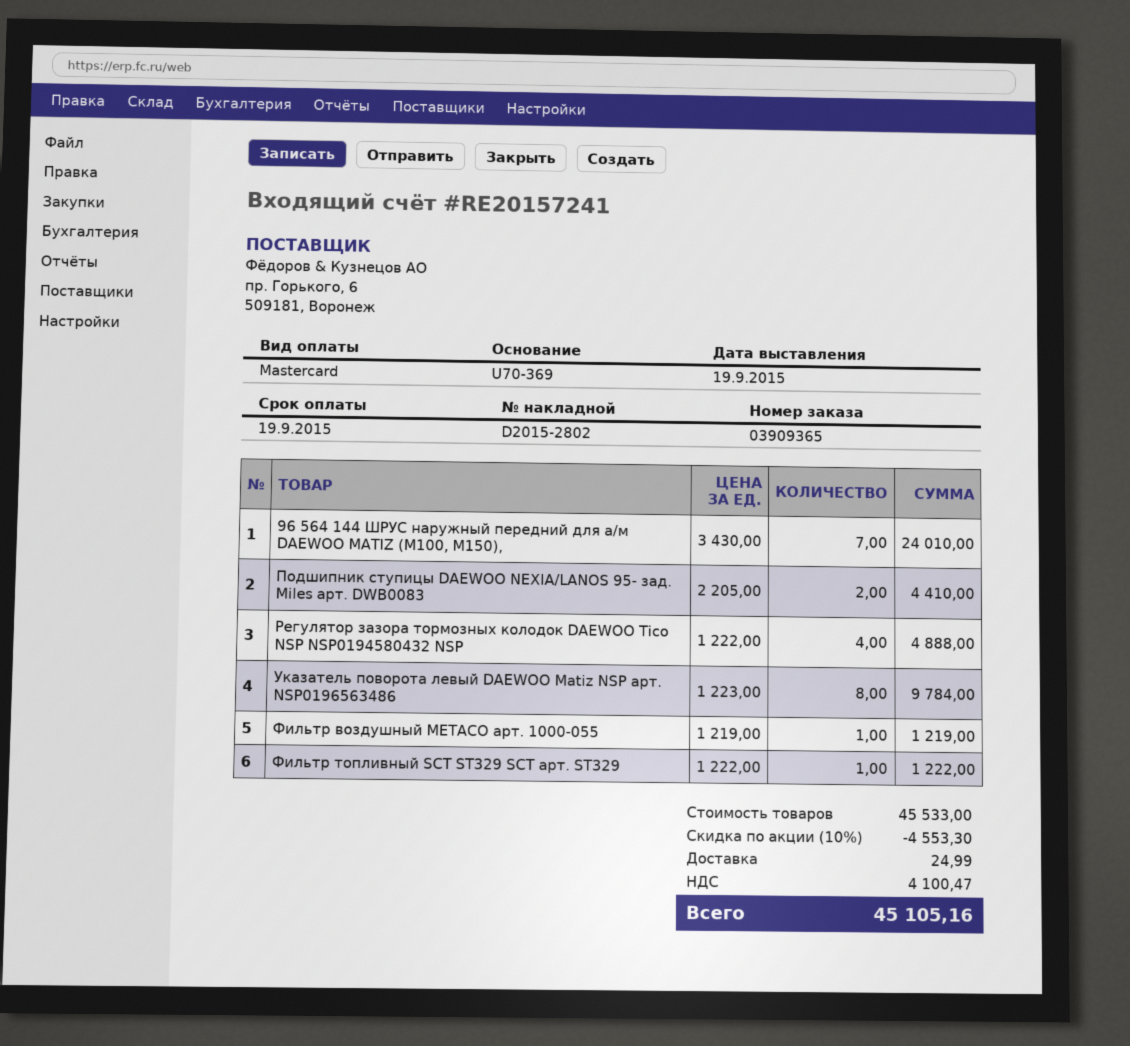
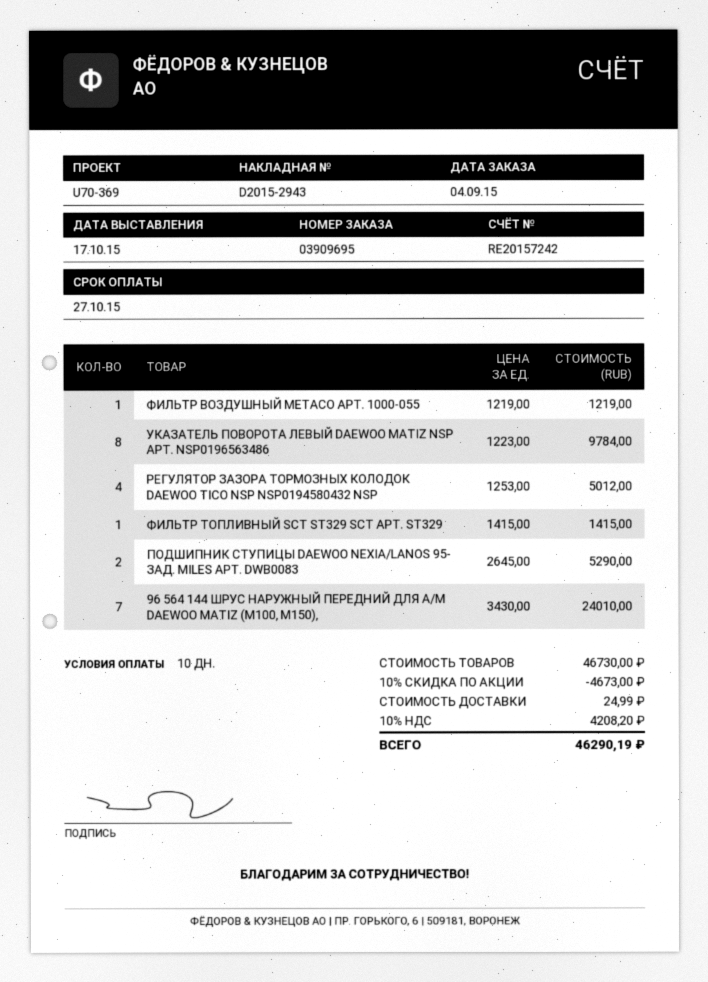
order number: 03909365 -> 03909695
delivery note number: D2015-2802 -> D2015-2943
invoice number: RE20157241 -> RE20157242
invoice date: 2015-09-19 -> 2015-10-17
due date: 2015-09-19 -> 2015-10-27
Подшипник ступицы DAEWOO NEXIA/LANOS 95- зад. Miles арт. DWB0083: 2 x 2205.00 = 4410.00 -> 2 x 2645.00 = 5290.00
Регулятор зазора тормозных колодок DAEWOO Tico NSP NSP0194580432 NSP: 4 x 1222.00 = 4888.00 -> 4 x 1253.00 = 5012.00
Фильтр топливный SCT ST329 SCT арт. ST329: 1 x 1222.00 = 1222.00 -> 1 x 1415.00 = 1415.00
subtotal: 45533.00 -> 46730.00
discount: 10% = 4553.30 -> 10% = 4673.00
tax: 4100.47 -> 4208.20
total: 45105.16 -> 46290.19

